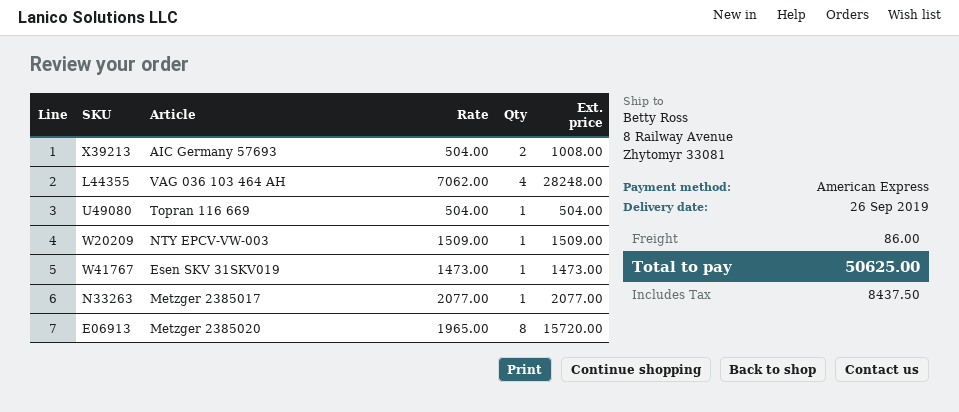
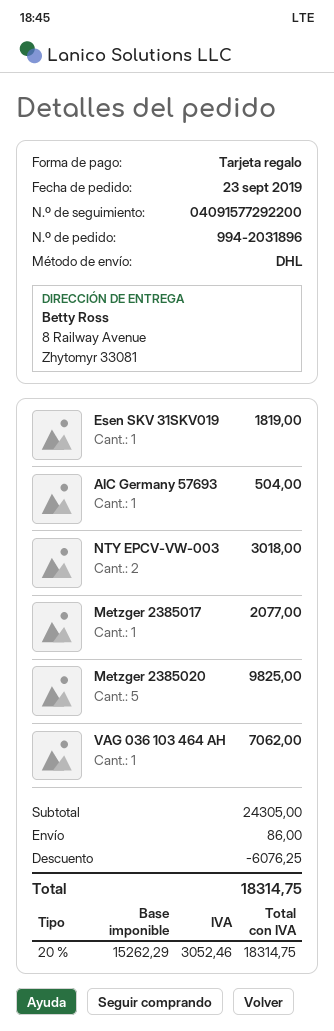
payment method: American Express -> gift card
AIC Germany 57693: 2 for 1008.00 -> 1 for 504.00
VAG 036 103 464 AH: 4 for 28248.00 -> 1 for 7062.00
Topran 116 669: 1 for 504.00 -> none
NTY EPCV-VW-003: 1 for 1509.00 -> 2 for 3018.00
Esen SKV 31SKV019: 1 for 1473.00 -> 1 for 1819.00
Metzger 2385020: 8 for 15720.00 -> 5 for 9825.00
discount: none -> 6076.25
tax: 8437.50 -> 3052.46
total: 50625.00 -> 18314.75

